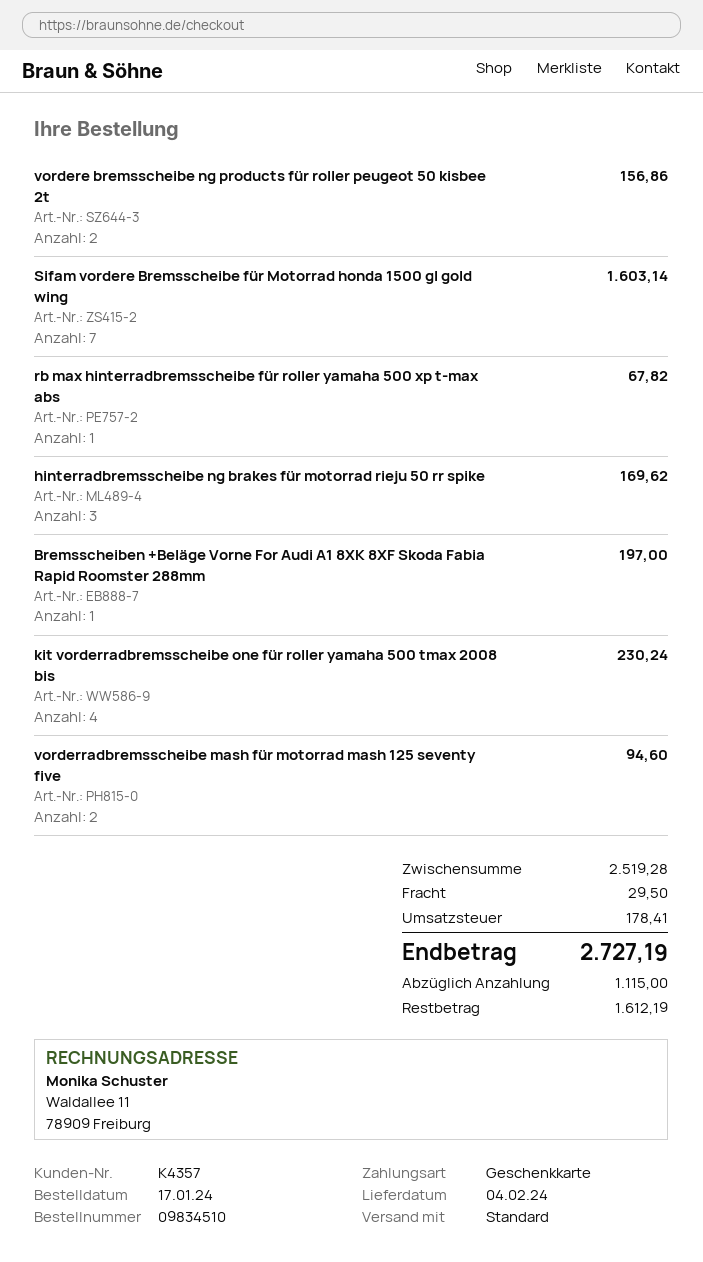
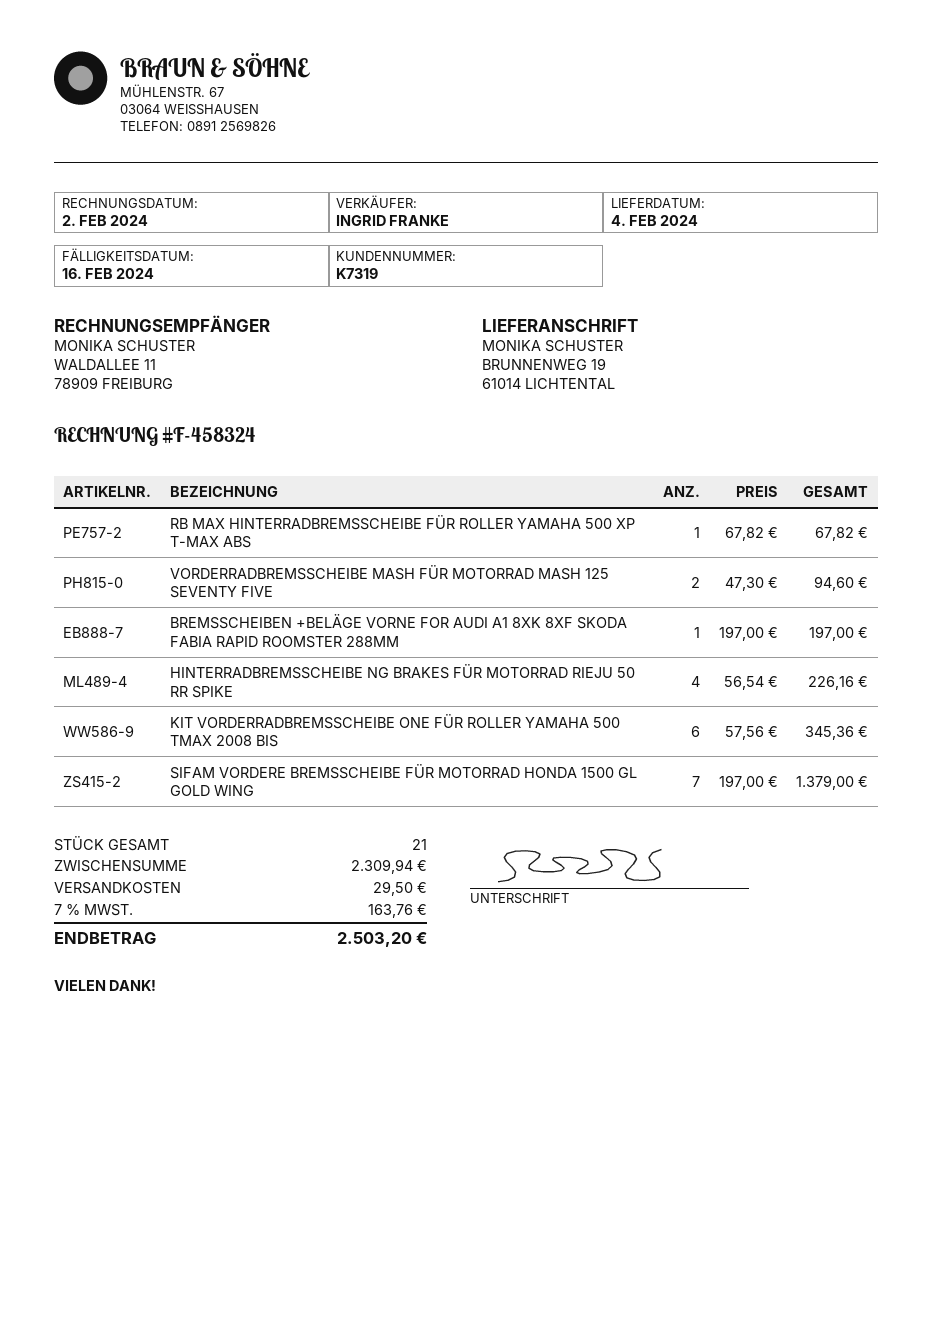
customer number: K4357 -> K7319
vordere bremsscheibe ng products für roller peugeot 50 kisbee 2t: 2 for 156.86 -> none
Sifam vordere Bremsscheibe für Motorrad honda 1500 gl gold wing: 7 for 1603.14 -> 7 for 1379.00
hinterradbremsscheibe ng brakes für motorrad rieju 50 rr spike: 3 for 169.62 -> 4 for 226.16
kit vorderradbremsscheibe one für roller yamaha 500 tmax 2008 bis: 4 for 230.24 -> 6 for 345.36
subtotal: 2519.28 -> 2309.94
tax: 178.41 -> 163.76
total: 2727.19 -> 2503.20

